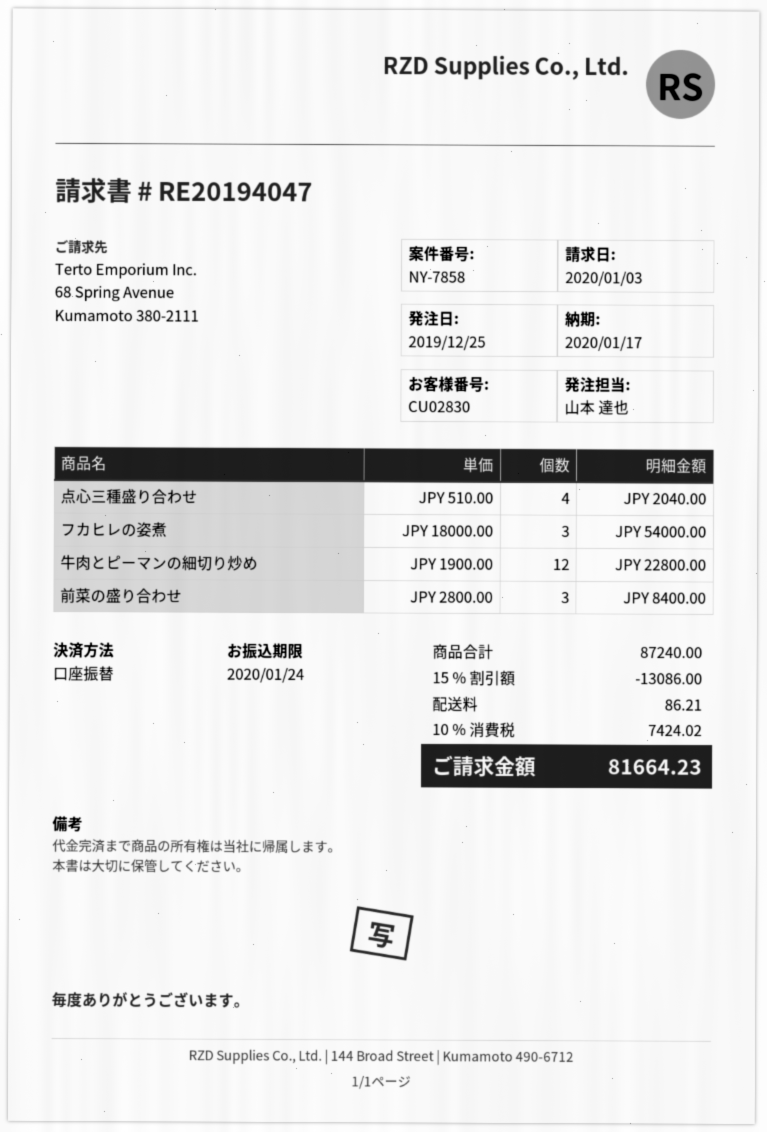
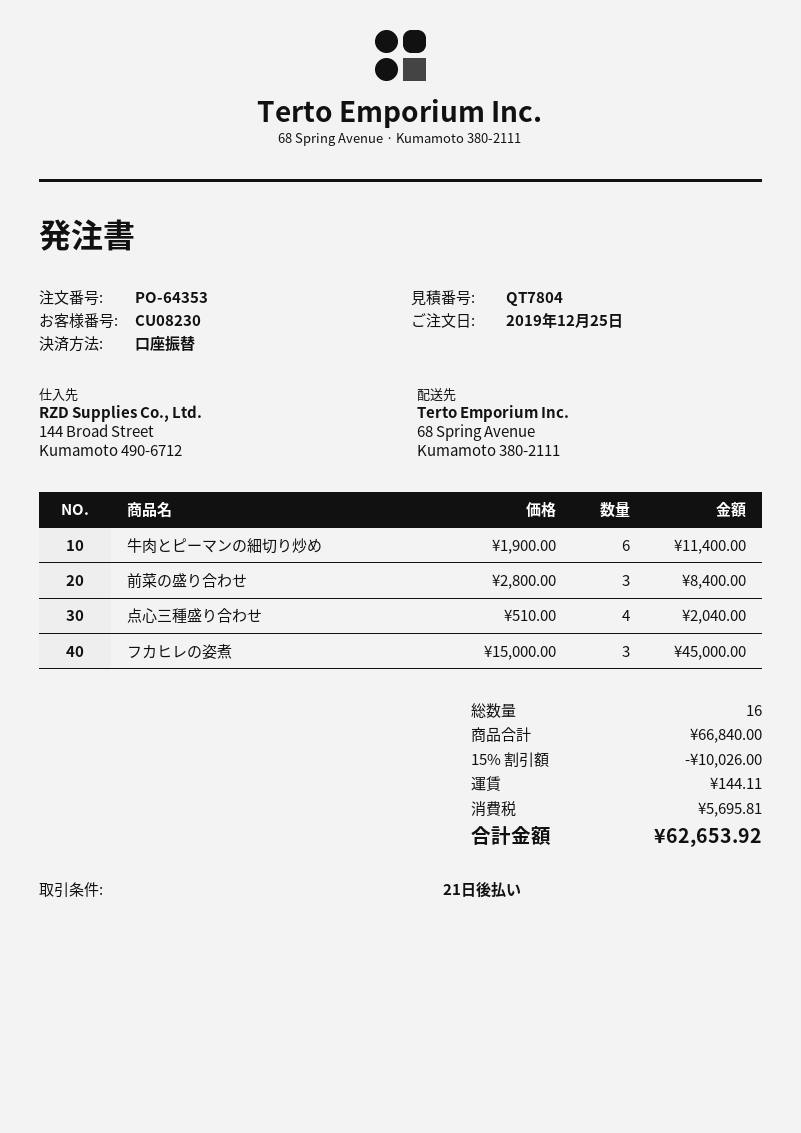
customer number: CU02830 -> CU08230
フカヒレの姿煮: 3 x 18000.00 = 54000.00 -> 3 x 15000.00 = 45000.00
牛肉とピーマンの細切り炒め: 12 x 1900.00 = 22800.00 -> 6 x 1900.00 = 11400.00
subtotal: 87240.00 -> 66840.00
discount: 15% = 13086.00 -> 15% = 10026.00
shipping: 86.21 -> 144.11
tax: 7424.02 -> 5695.81
total: 81664.23 -> 62653.92

